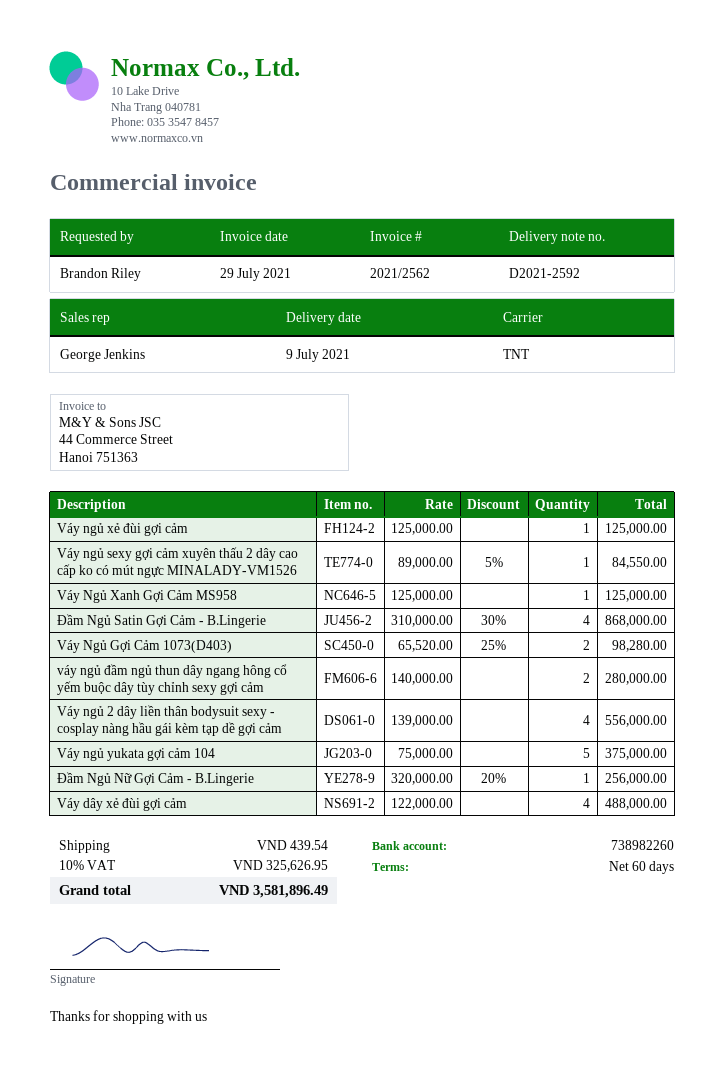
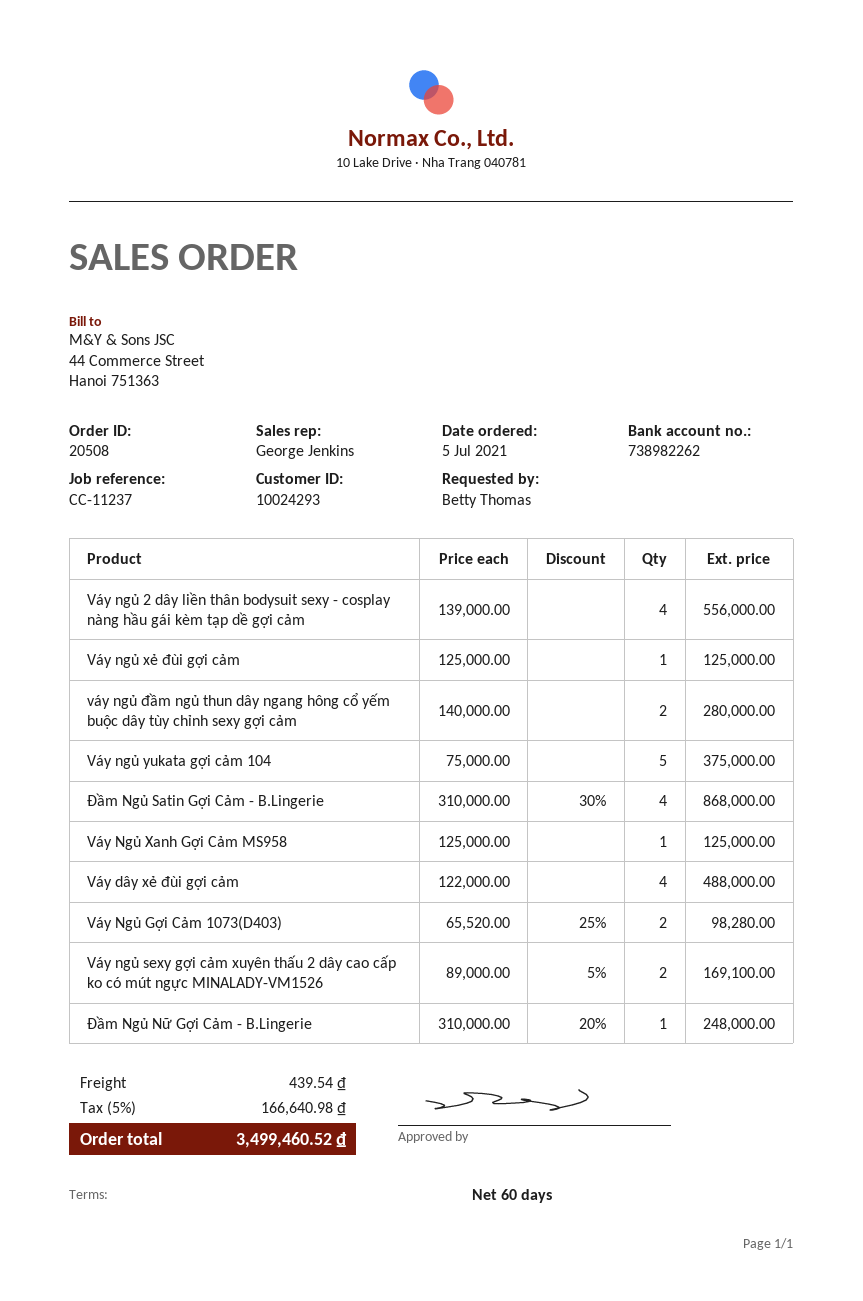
ordered by: Brandon Riley -> Betty Thomas
bank account: 738982260 -> 738982262
Váy ngủ sexy gợi cảm xuyên thấu 2 dây cao cấp ko có mút ngực MINALADY-VM1526: 1 x 89000.00 - 5% = 84550.00 -> 2 x 89000.00 - 5% = 169100.00
Đầm Ngủ Nữ Gợi Cảm - B.Lingerie: 1 x 320000.00 - 20% = 256000.00 -> 1 x 310000.00 - 20% = 248000.00
tax: 10% = 325626.95 -> 5% = 166640.98
total: 3581896.49 -> 3499460.52

